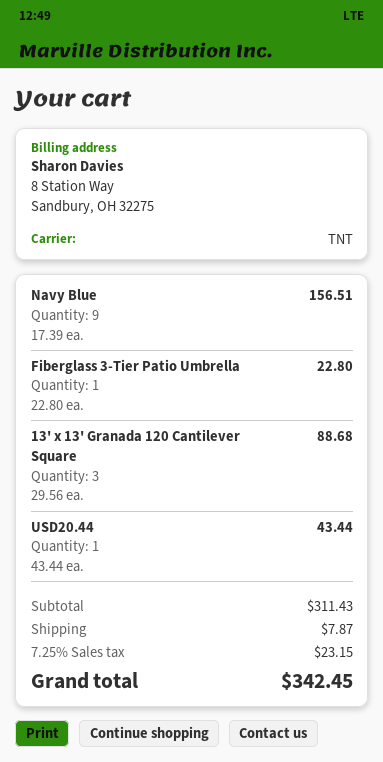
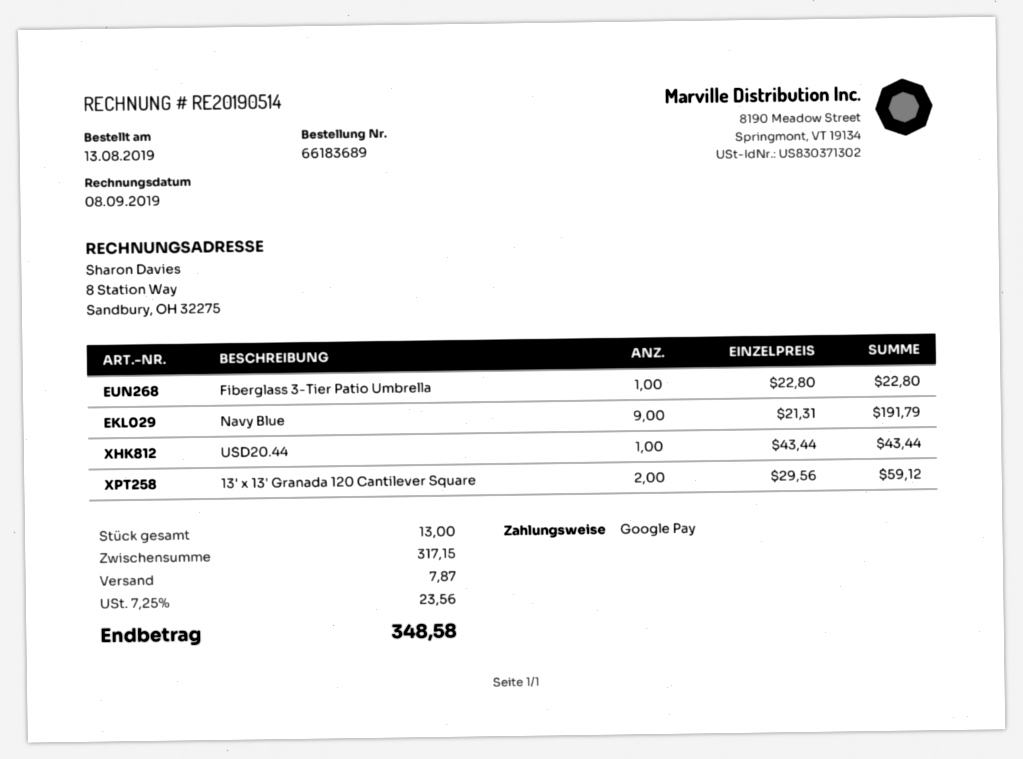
Navy Blue: 9 x 17.39 = 156.51 -> 9 x 21.31 = 191.79
13' x 13' Granada 120 Cantilever Square: 3 x 29.56 = 88.68 -> 2 x 29.56 = 59.12
subtotal: 311.43 -> 317.15
tax: 7.25% = 23.15 -> 7.25% = 23.56
total: 342.45 -> 348.58

